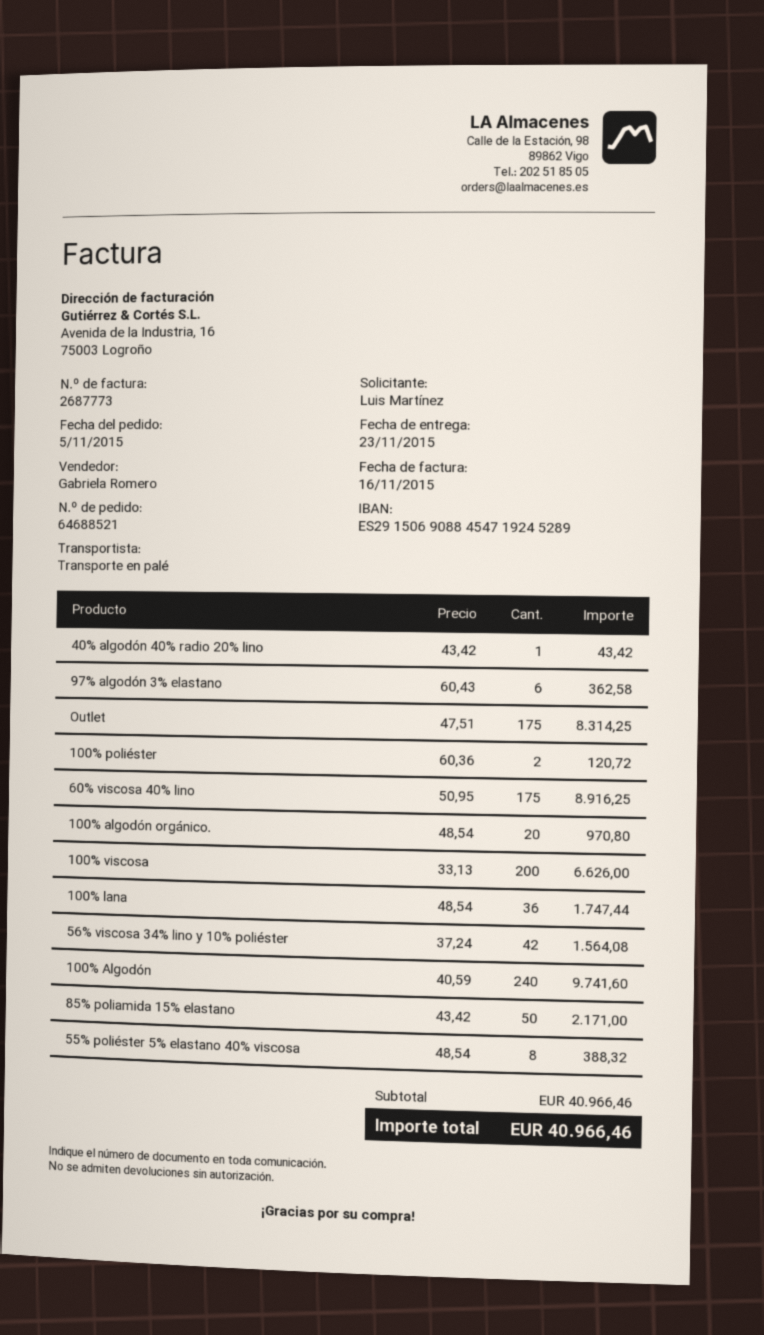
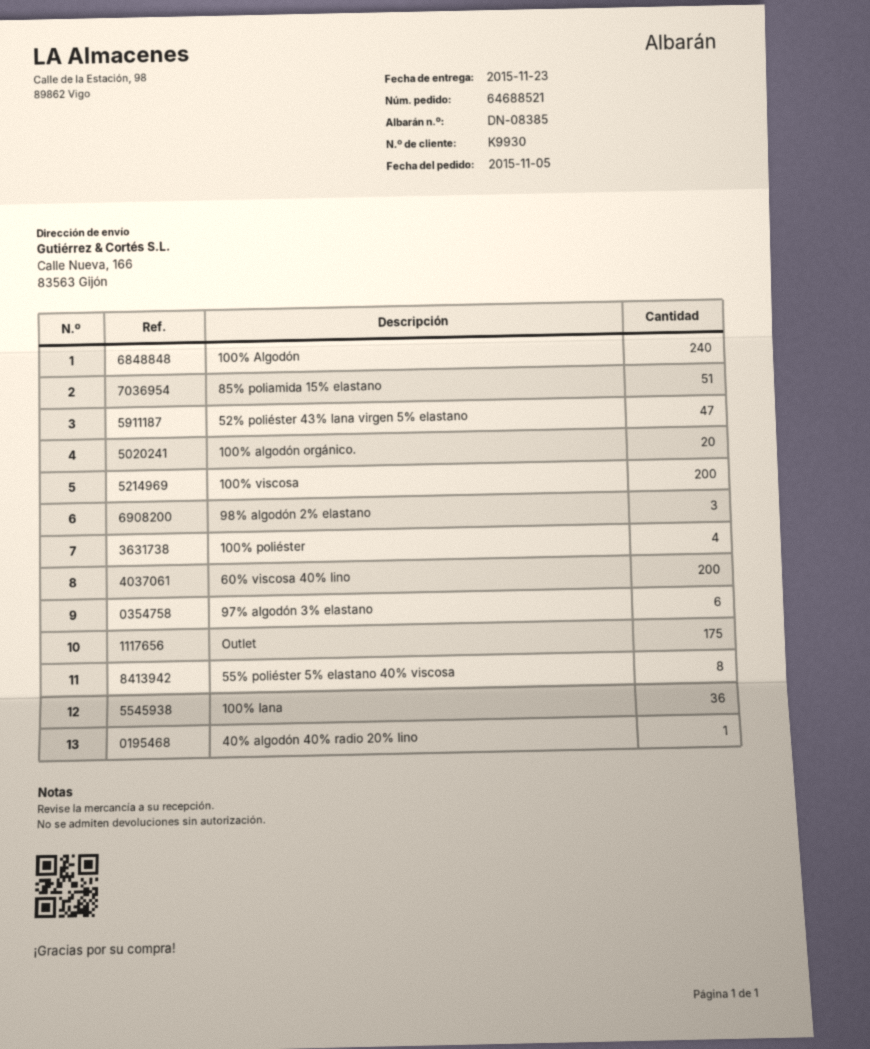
100% poliéster: 2 -> 4
60% viscosa 40% lino: 175 -> 200
56% viscosa 34% lino y 10% poliéster: 42 -> none
85% poliamida 15% elastano: 50 -> 51
52% poliéster 43% lana virgen 5% elastano: none -> 47
98% algodón 2% elastano: none -> 3

